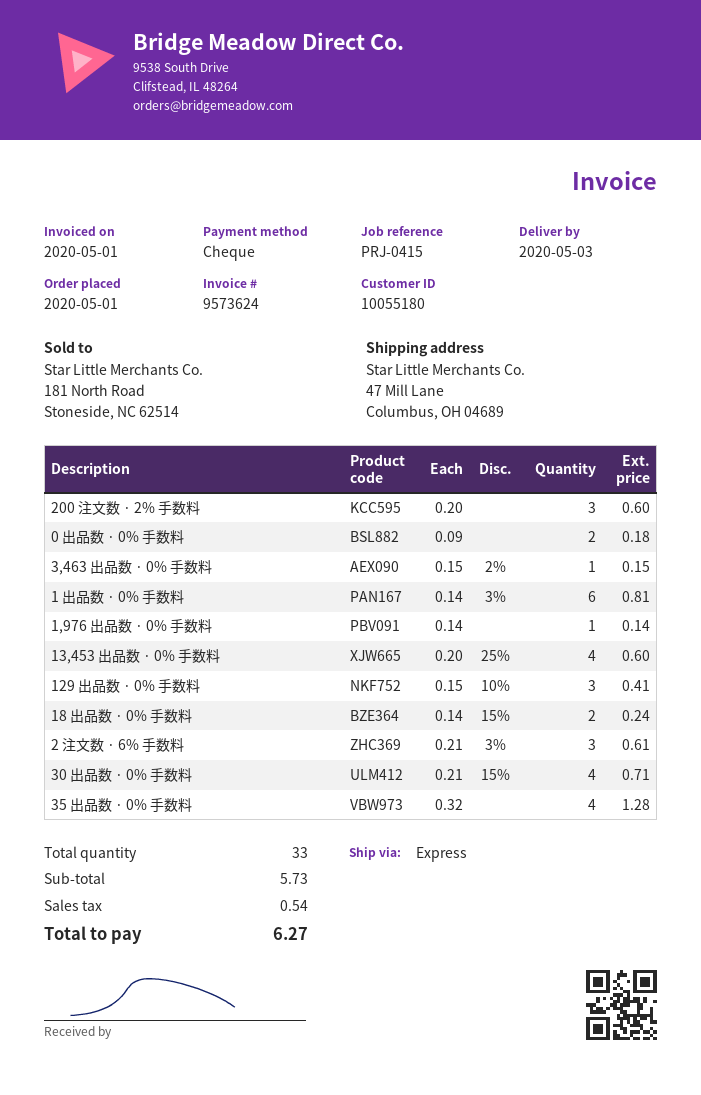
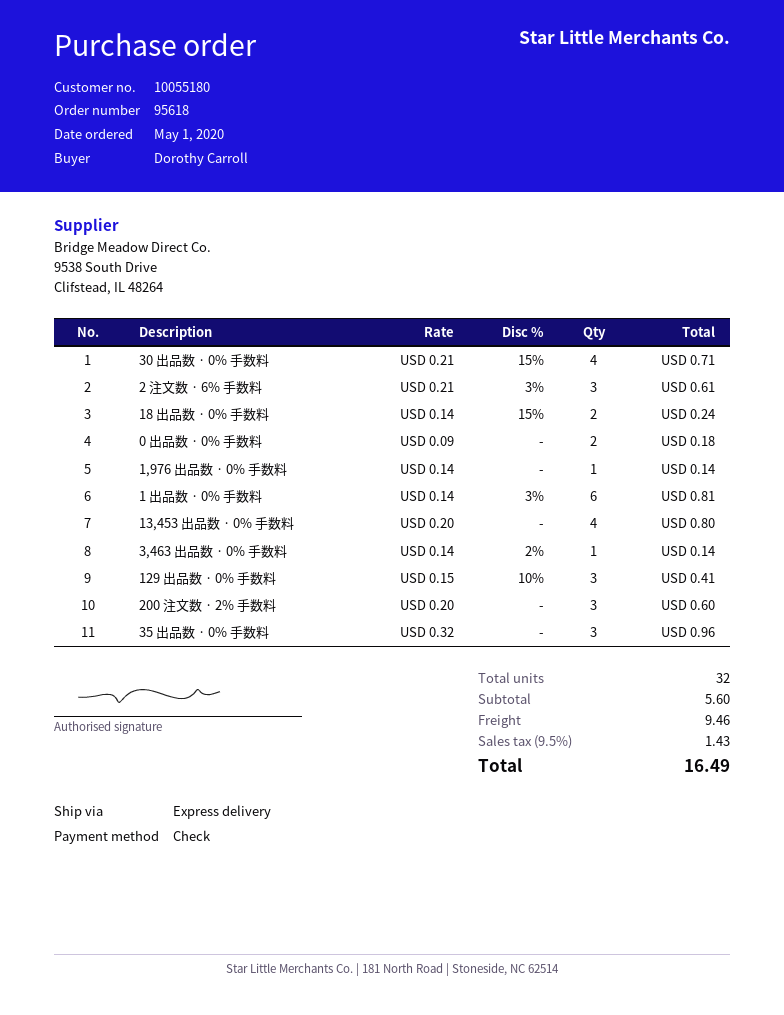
3,463 出品数 · 0% 手数料: 1 x 0.15 - 2% = 0.15 -> 1 x 0.14 - 2% = 0.14
13,453 出品数 · 0% 手数料: 4 x 0.20 - 25% = 0.60 -> 4 x 0.20 = 0.80
35 出品数 · 0% 手数料: 4 x 0.32 = 1.28 -> 3 x 0.32 = 0.96
total quantity: 33 -> 32
subtotal: 5.73 -> 5.60
shipping: none -> 9.46
tax: 0.54 -> 1.43
total: 6.27 -> 16.49

